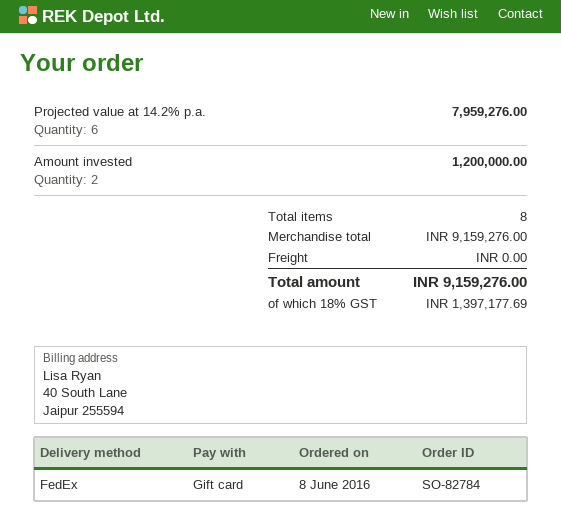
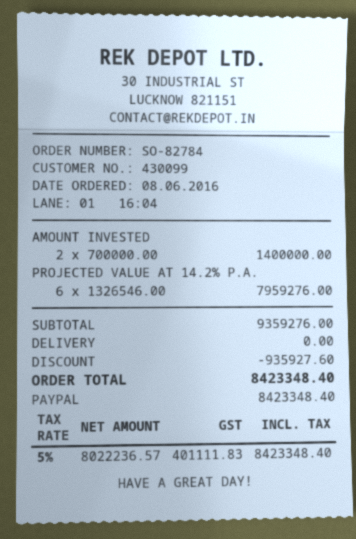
payment method: gift card -> PayPal
Amount invested: 2 for 1200000.00 -> 2 for 1400000.00
subtotal: 9159276.00 -> 9359276.00
discount: none -> 935927.60
tax: 18% = 1397177.69 -> 5% = 401111.83
total: 9159276.00 -> 8423348.40

